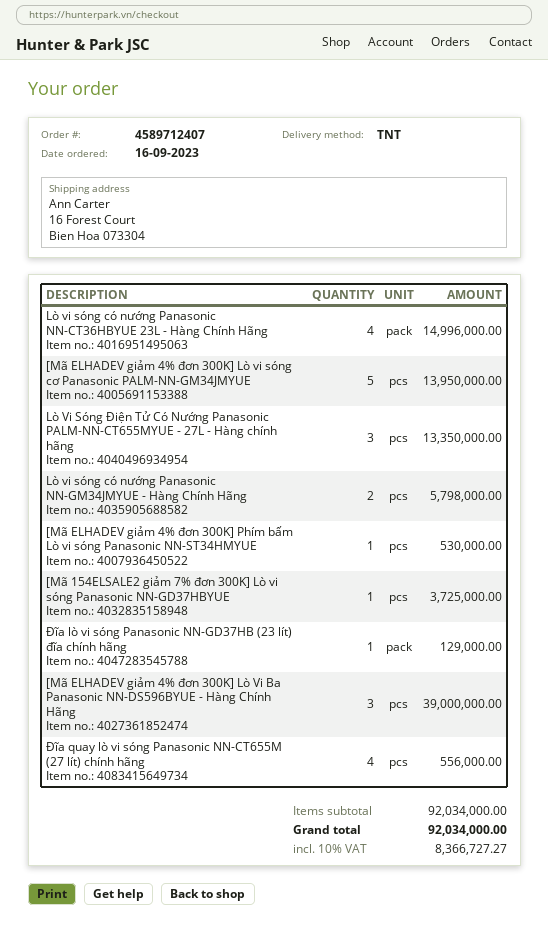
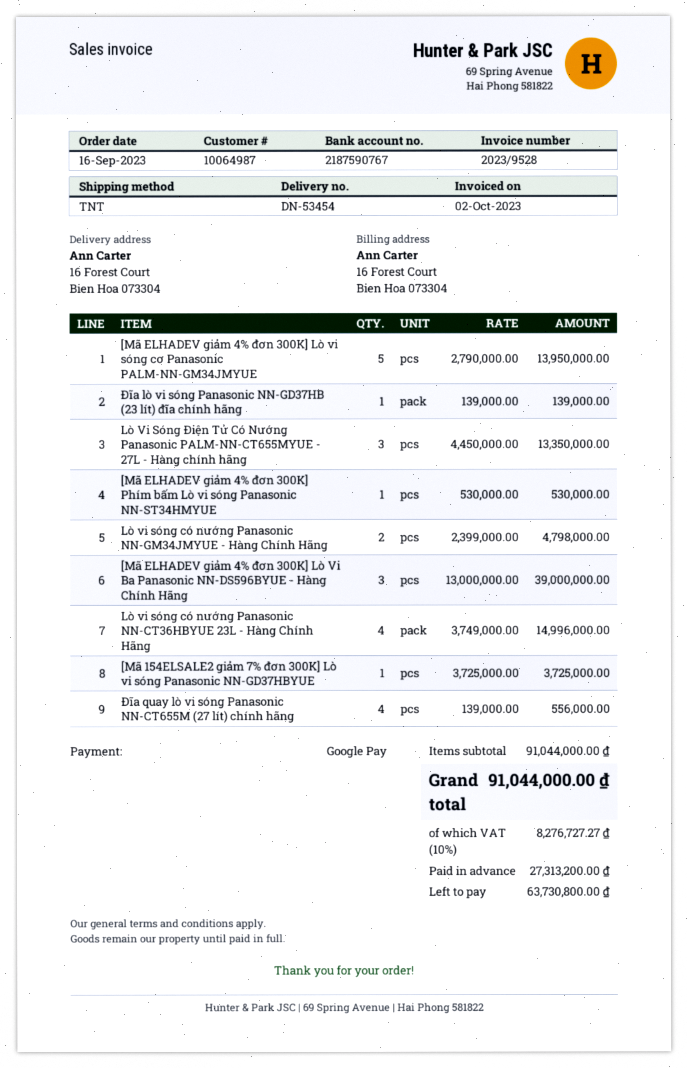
Lò vi sóng có nướng Panasonic NN-GM34JMYUE - Hàng Chính Hãng: 2 for 5798000.00 -> 2 for 4798000.00
Đĩa lò vi sóng Panasonic NN-GD37HB (23 lít) đĩa chính hãng: 1 for 129000.00 -> 1 for 139000.00
subtotal: 92034000.00 -> 91044000.00
tax: 10% = 8366727.27 -> 10% = 8276727.27
total: 92034000.00 -> 91044000.00

